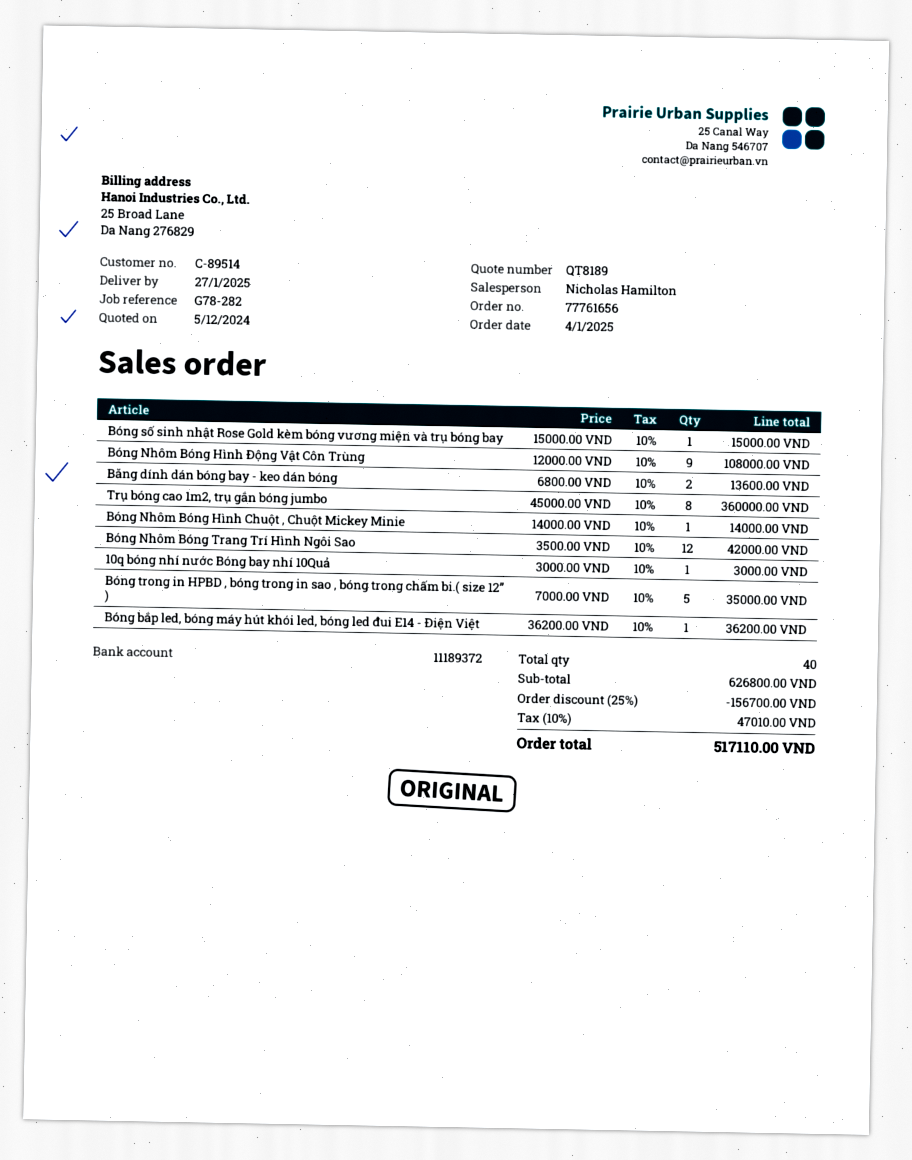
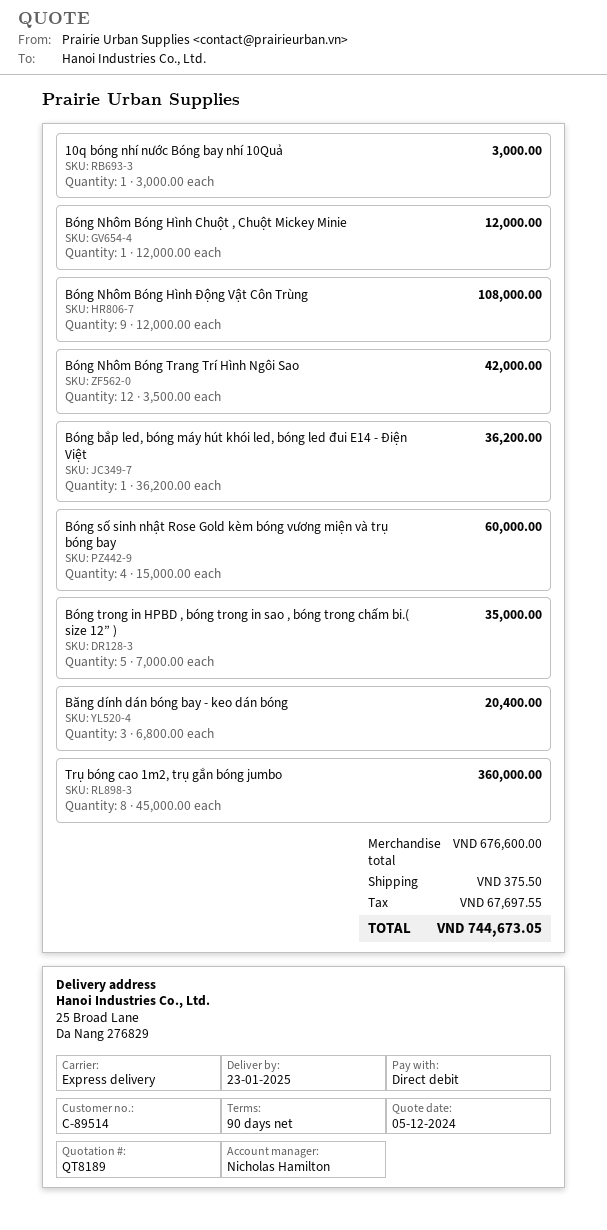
delivery date: 2025-01-27 -> 2025-01-23
Bóng số sinh nhật Rose Gold kèm bóng vương miện và trụ bóng bay: 1 x 15000.00 = 15000.00 -> 4 x 15000.00 = 60000.00
Băng dính dán bóng bay - keo dán bóng: 2 x 6800.00 = 13600.00 -> 3 x 6800.00 = 20400.00
Bóng Nhôm Bóng Hình Chuột , Chuột Mickey Minie: 1 x 14000.00 = 14000.00 -> 1 x 12000.00 = 12000.00
subtotal: 626800.00 -> 676600.00
discount: 25% = 156700.00 -> none
shipping: none -> 375.50
tax: 47010.00 -> 67697.55
total: 517110.00 -> 744673.05

